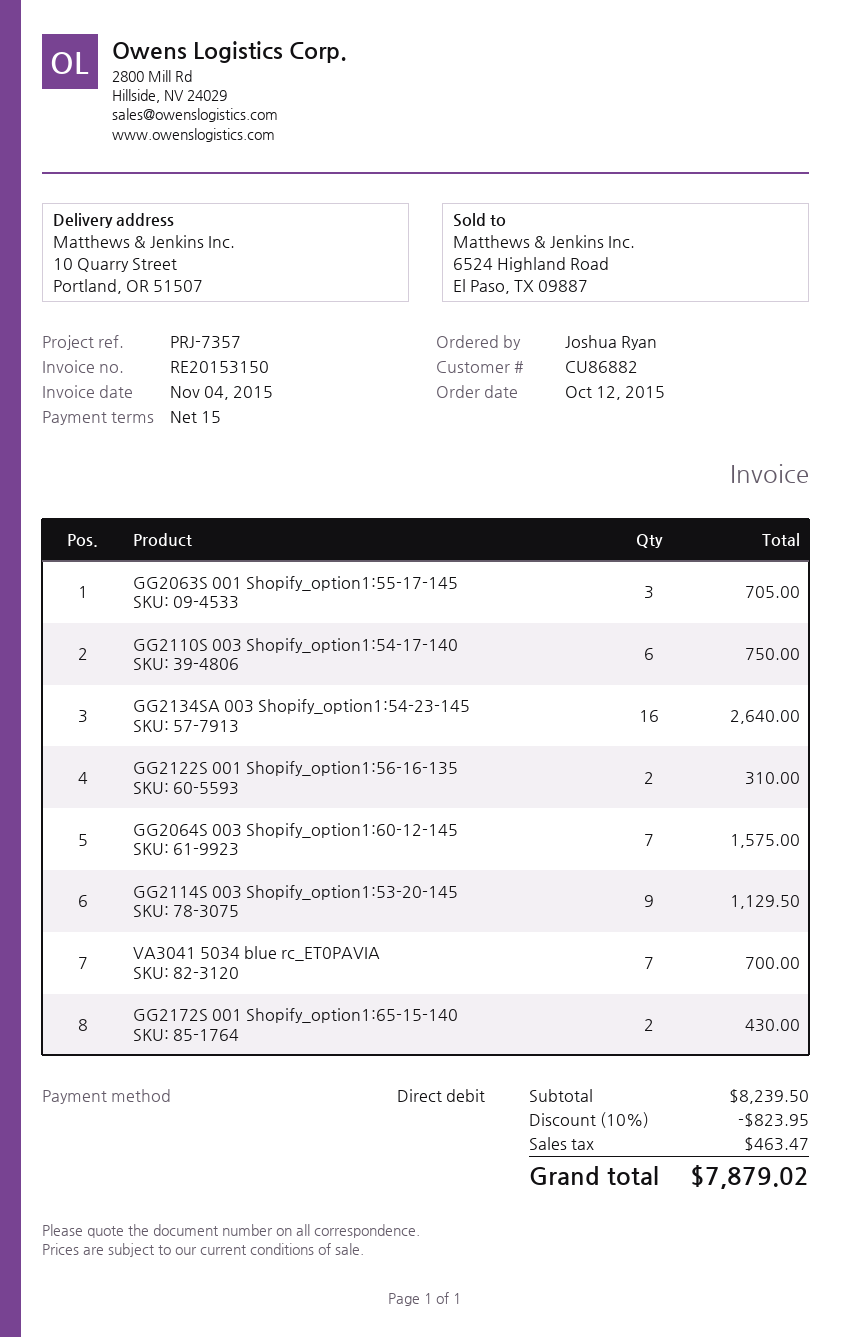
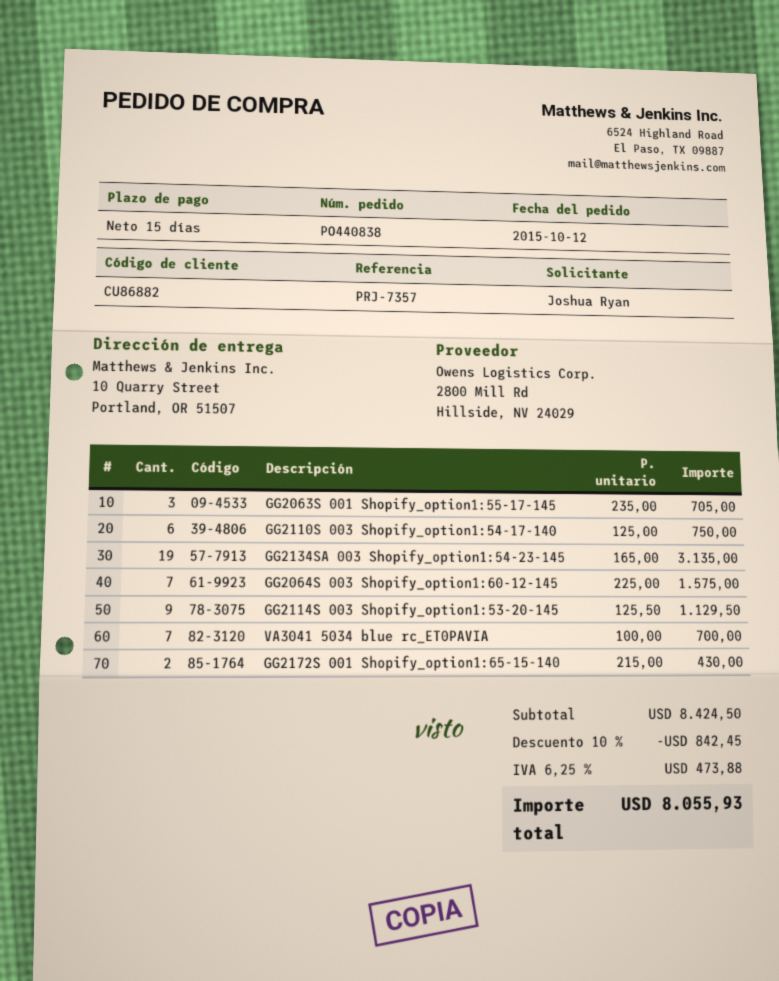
GG2134SA 003 Shopify_option1:54-23-145: 16 for 2640.00 -> 19 for 3135.00
GG2122S 001 Shopify_option1:56-16-135: 2 for 310.00 -> none
subtotal: 8239.50 -> 8424.50
discount: 10% = 823.95 -> 10% = 842.45
tax: 463.47 -> 473.88
total: 7879.02 -> 8055.93

